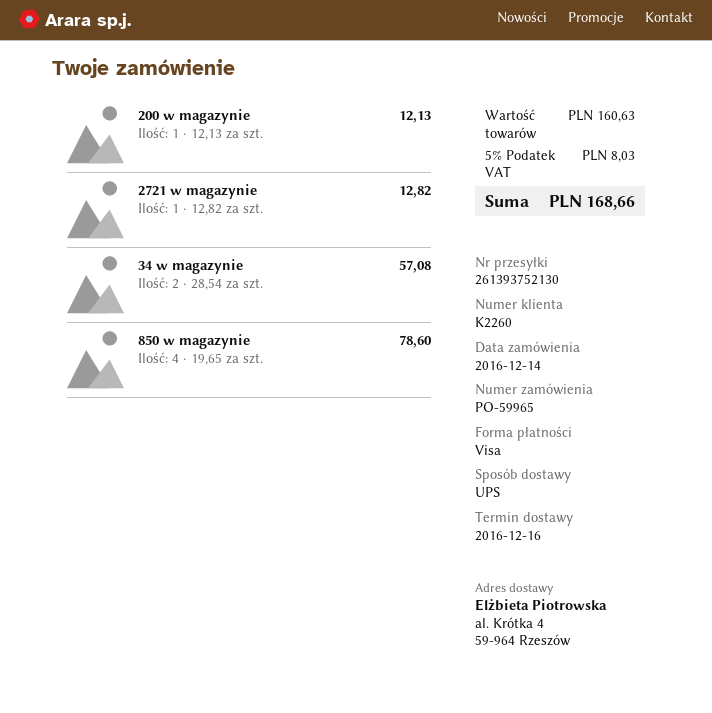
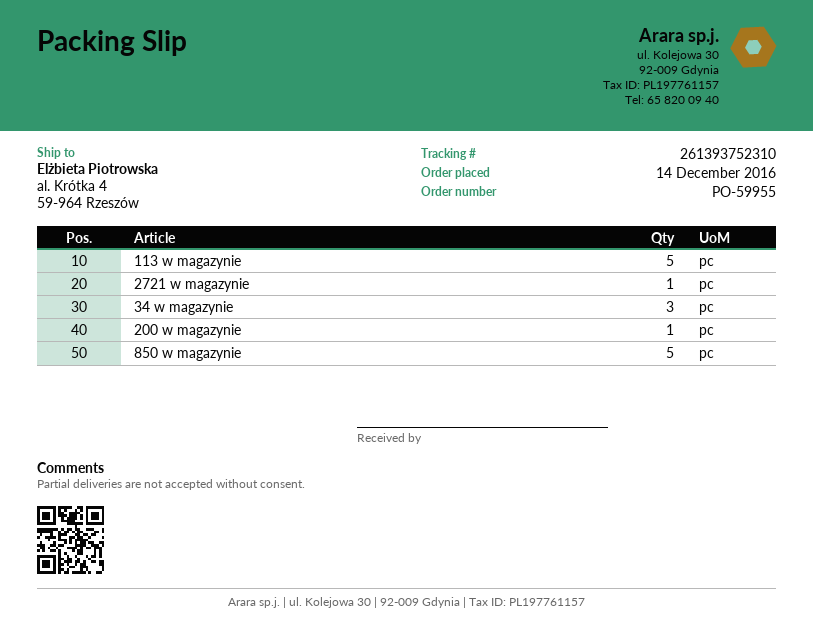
order number: PO-59965 -> PO-59955
tracking number: 261393752130 -> 261393752310
34 w magazynie: 2 -> 3
850 w magazynie: 4 -> 5
113 w magazynie: none -> 5

